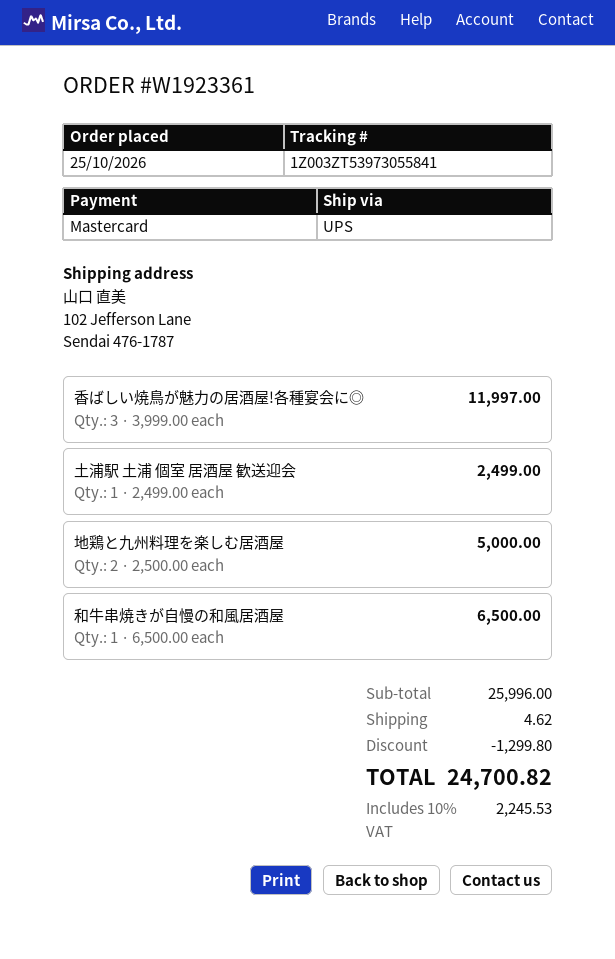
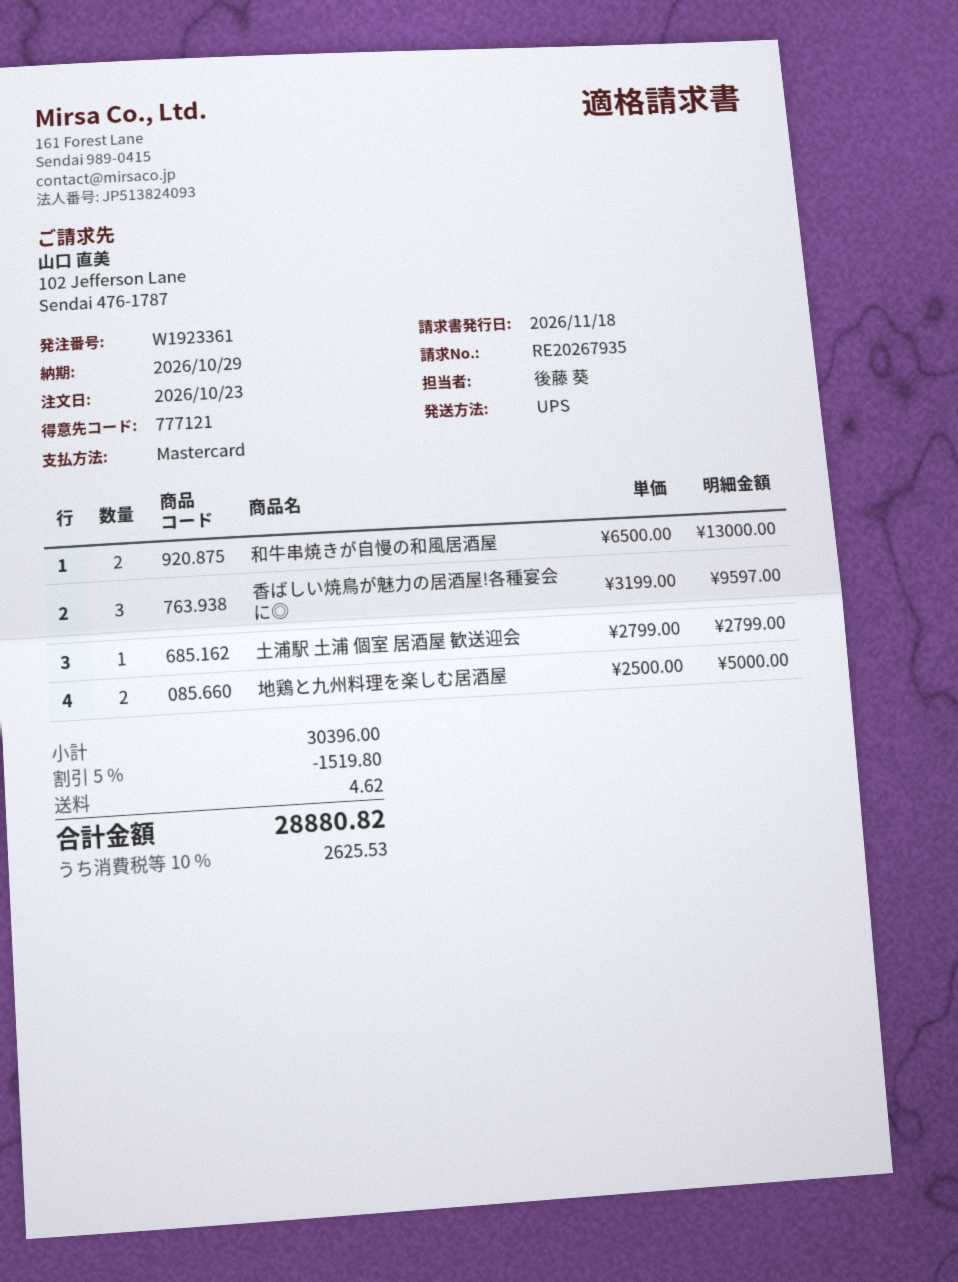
order date: 2026-10-25 -> 2026-10-23
香ばしい焼鳥が魅力の居酒屋!各種宴会に◎: 3 x 3999.00 = 11997.00 -> 3 x 3199.00 = 9597.00
土浦駅 土浦 個室 居酒屋 歓送迎会: 1 x 2499.00 = 2499.00 -> 1 x 2799.00 = 2799.00
和牛串焼きが自慢の和風居酒屋: 1 x 6500.00 = 6500.00 -> 2 x 6500.00 = 13000.00
subtotal: 25996.00 -> 30396.00
discount: 1299.80 -> 1519.80
tax: 10% = 2245.53 -> 10% = 2625.53
total: 24700.82 -> 28880.82

